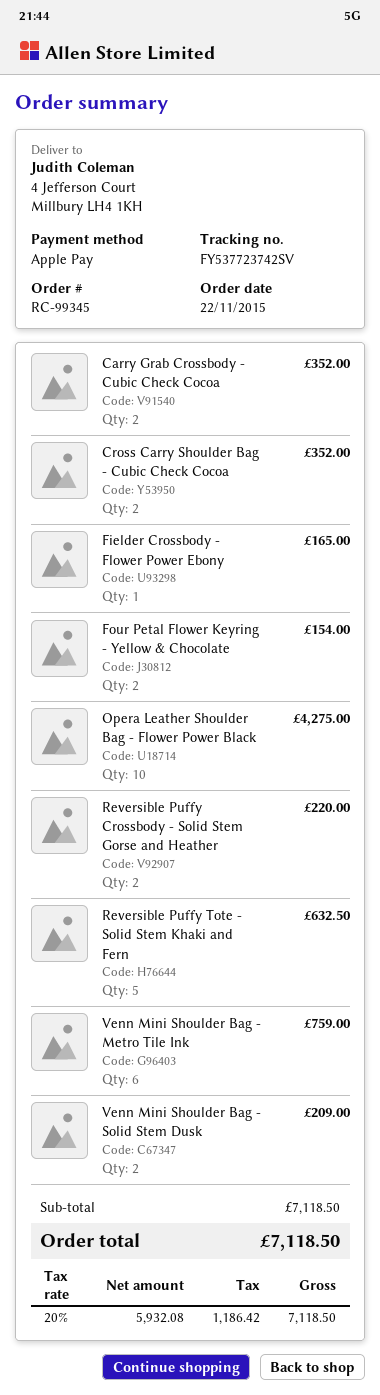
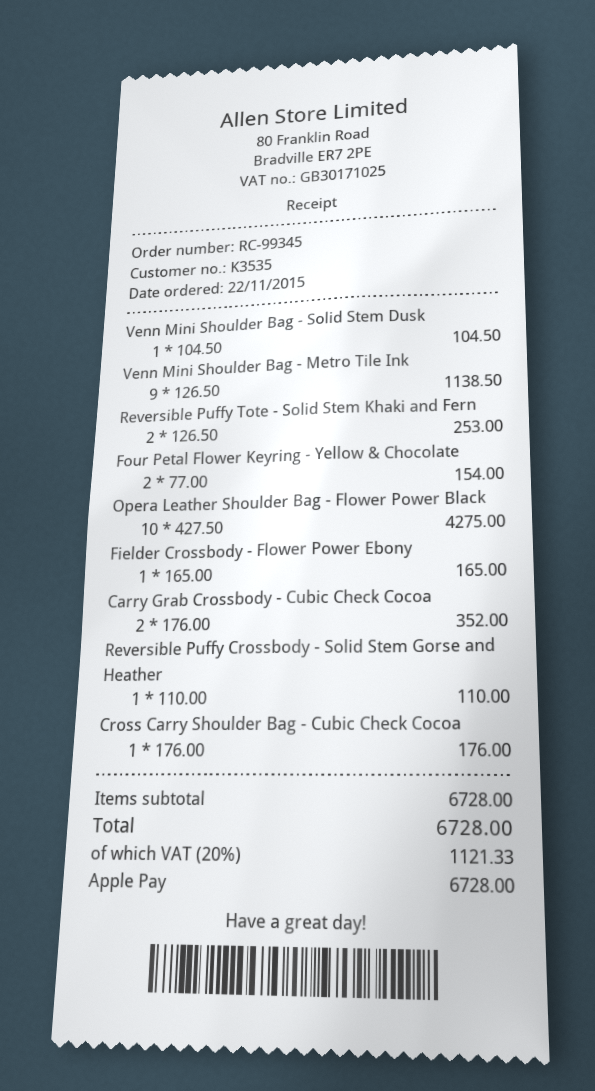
Cross Carry Shoulder Bag - Cubic Check Cocoa: 2 for 352.00 -> 1 for 176.00
Reversible Puffy Crossbody - Solid Stem Gorse and Heather: 2 for 220.00 -> 1 for 110.00
Reversible Puffy Tote - Solid Stem Khaki and Fern: 5 for 632.50 -> 2 for 253.00
Venn Mini Shoulder Bag - Metro Tile Ink: 6 for 759.00 -> 9 for 1138.50
Venn Mini Shoulder Bag - Solid Stem Dusk: 2 for 209.00 -> 1 for 104.50
subtotal: 7118.50 -> 6728.00
tax: 20% = 1186.42 -> 20% = 1121.33
total: 7118.50 -> 6728.00

